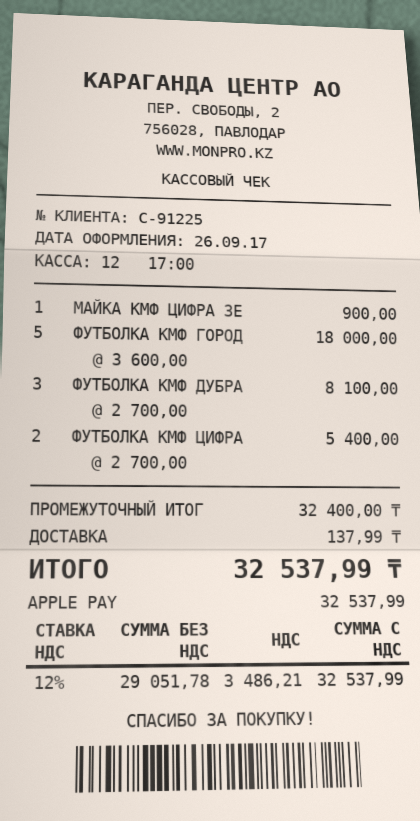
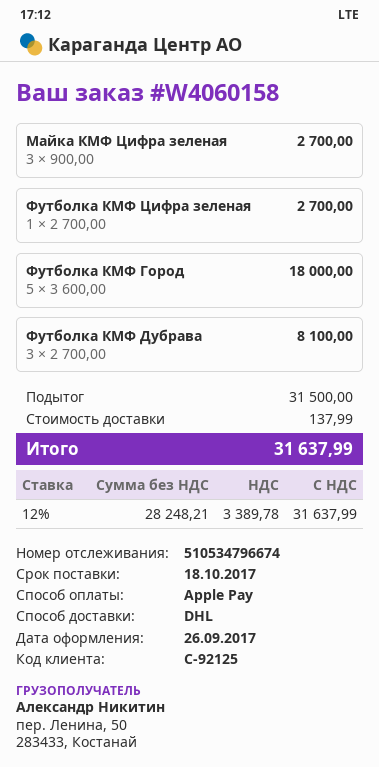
customer number: C-91225 -> C-92125
МАЙКА КМФ ЦИФРА ЗЕ: 1 x 900.00 = 900.00 -> 3 x 900.00 = 2700.00
ФУТБОЛКА КМФ ЦИФРА: 2 x 2700.00 = 5400.00 -> 1 x 2700.00 = 2700.00
subtotal: 32400.00 -> 31500.00
net: 29051.78 -> 28248.21
tax: 12% = 3486.21 -> 12% = 3389.78
total: 32537.99 -> 31637.99

